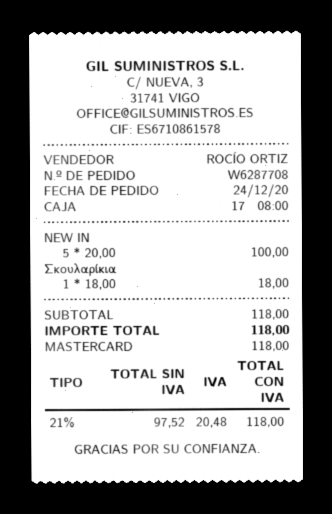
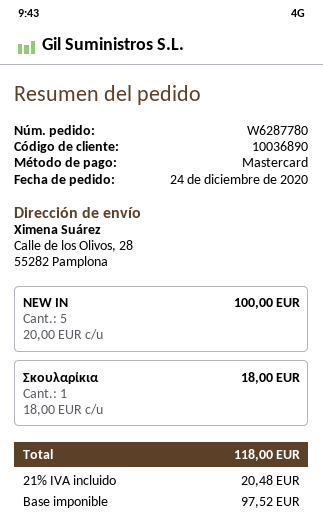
order number: W6287708 -> W6287780

